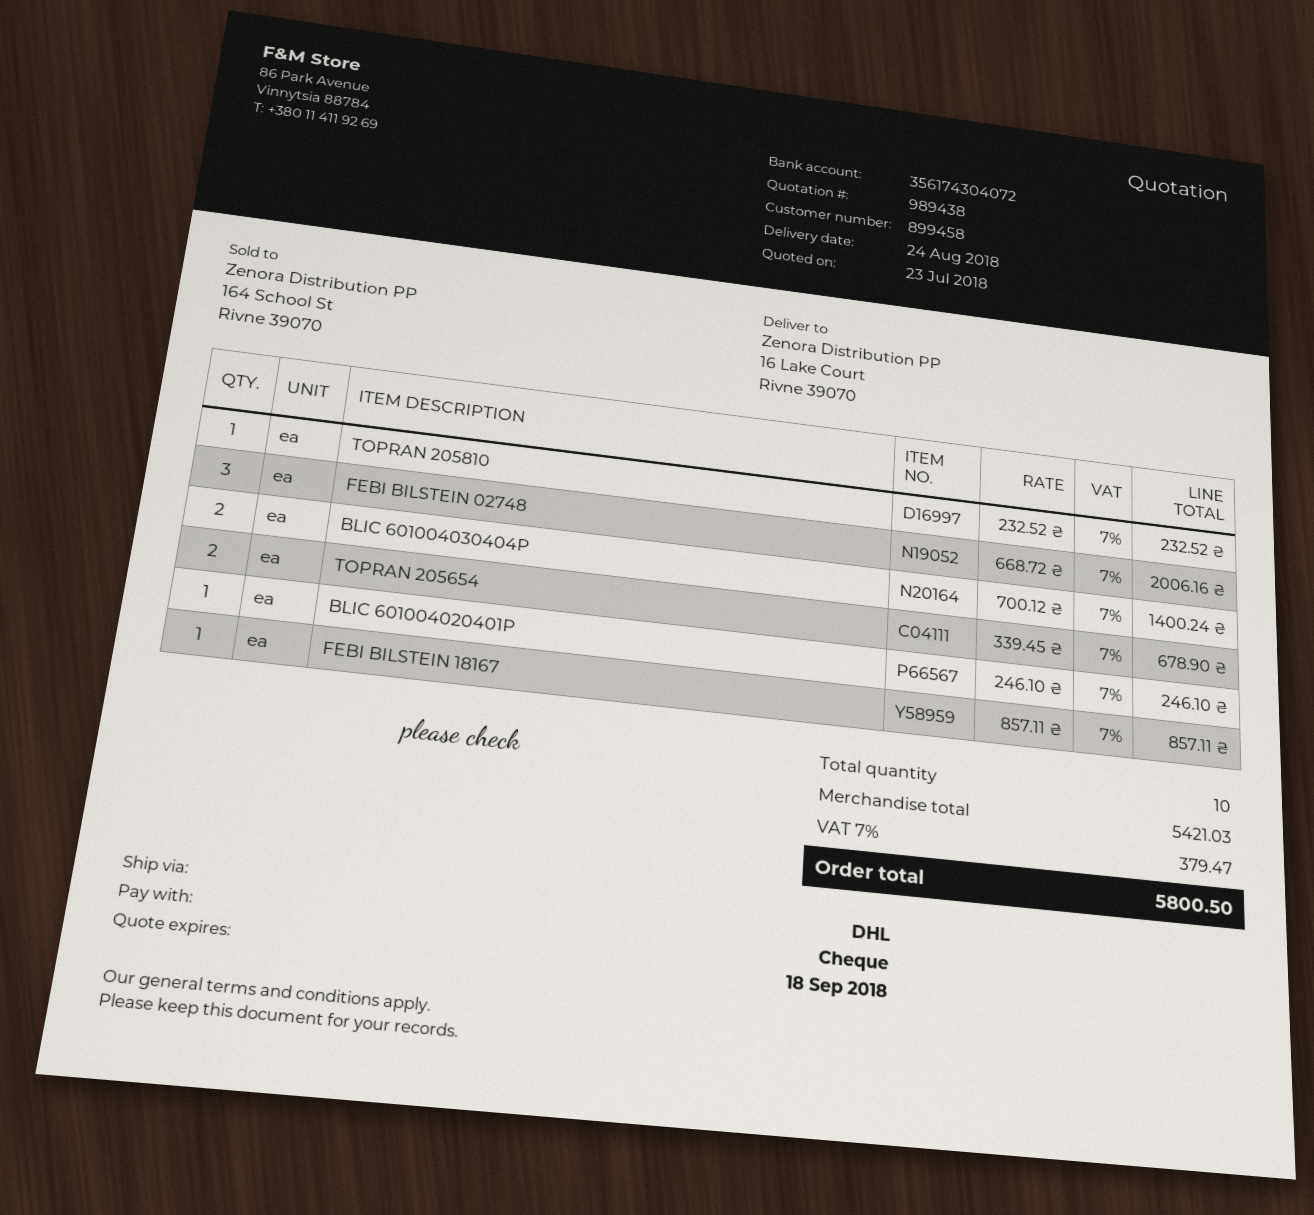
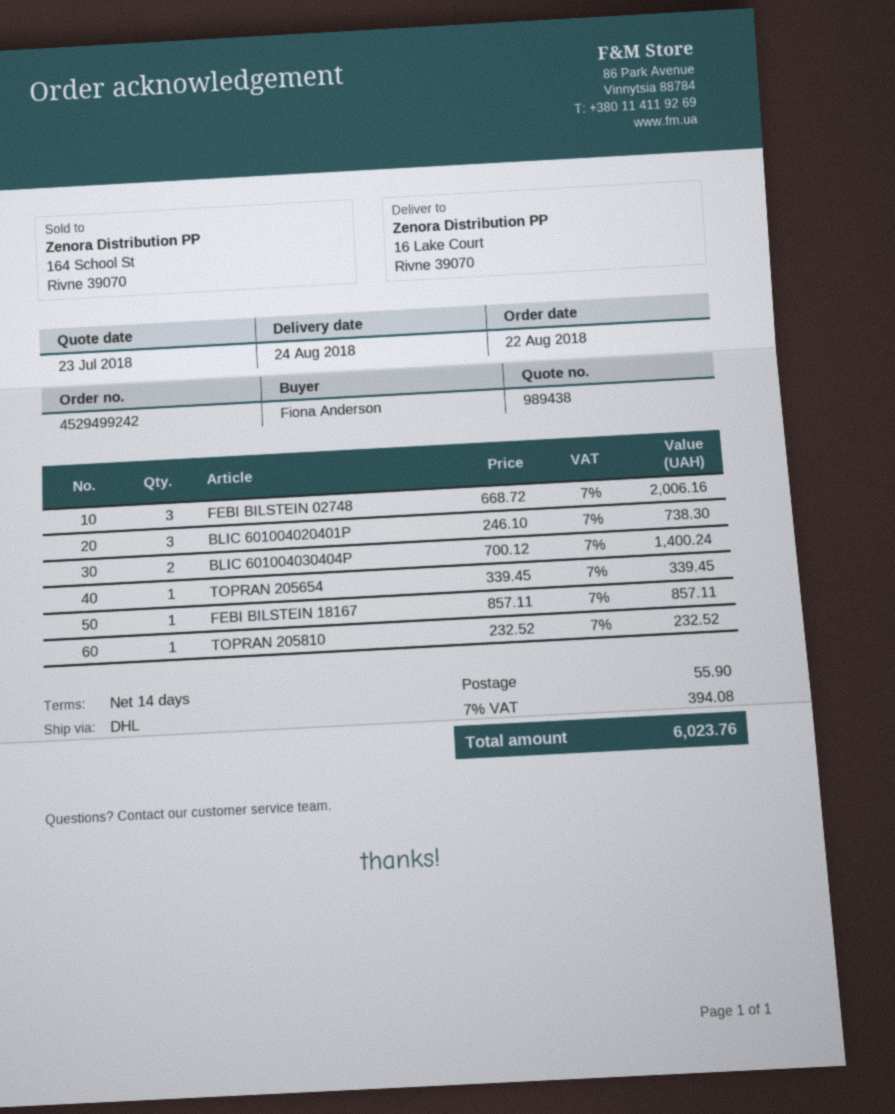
TOPRAN 205654: 2 x 339.45 = 678.90 -> 1 x 339.45 = 339.45
BLIC 601004020401P: 1 x 246.10 = 246.10 -> 3 x 246.10 = 738.30
shipping: none -> 55.90
tax: 7% = 379.47 -> 7% = 394.08
total: 5800.50 -> 6023.76

